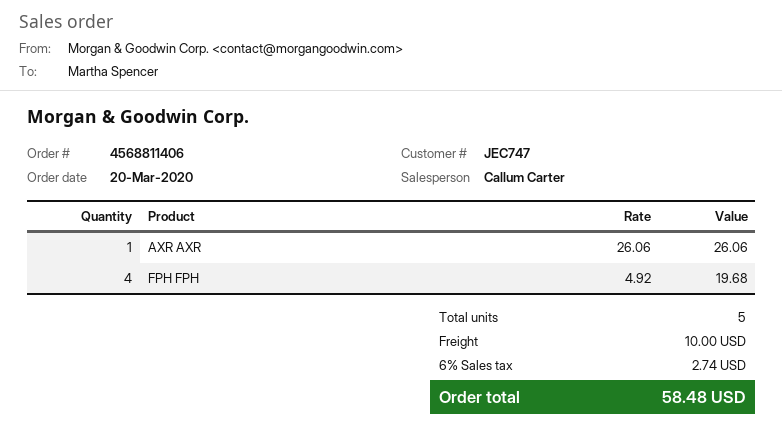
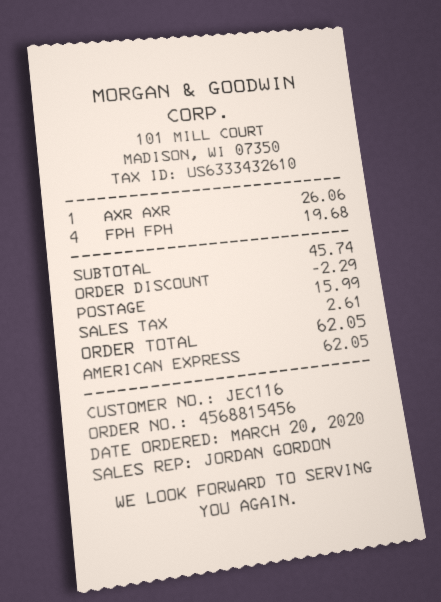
order number: 4568811406 -> 4568815456
customer number: JEC747 -> JEC116
sales rep: Callum Carter -> JORDAN GORDON
discount: none -> 2.29
shipping: 10.00 -> 15.99
tax: 2.74 -> 2.61
total: 58.48 -> 62.05

